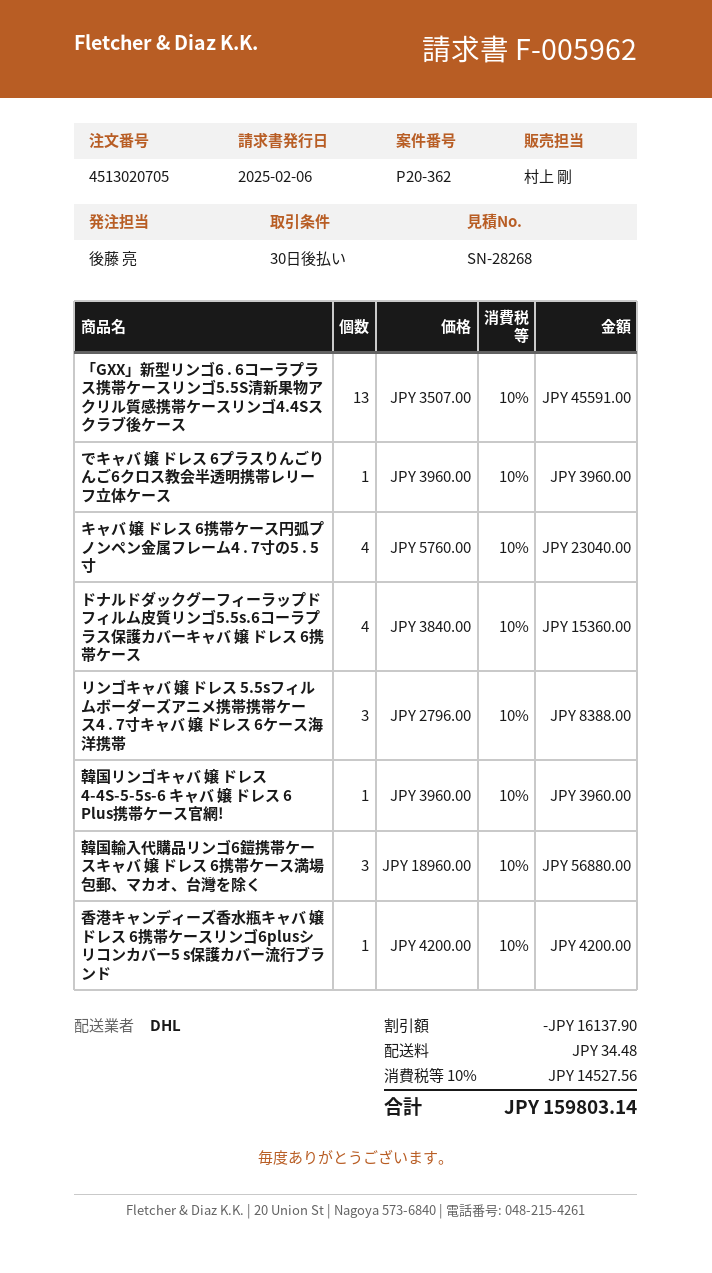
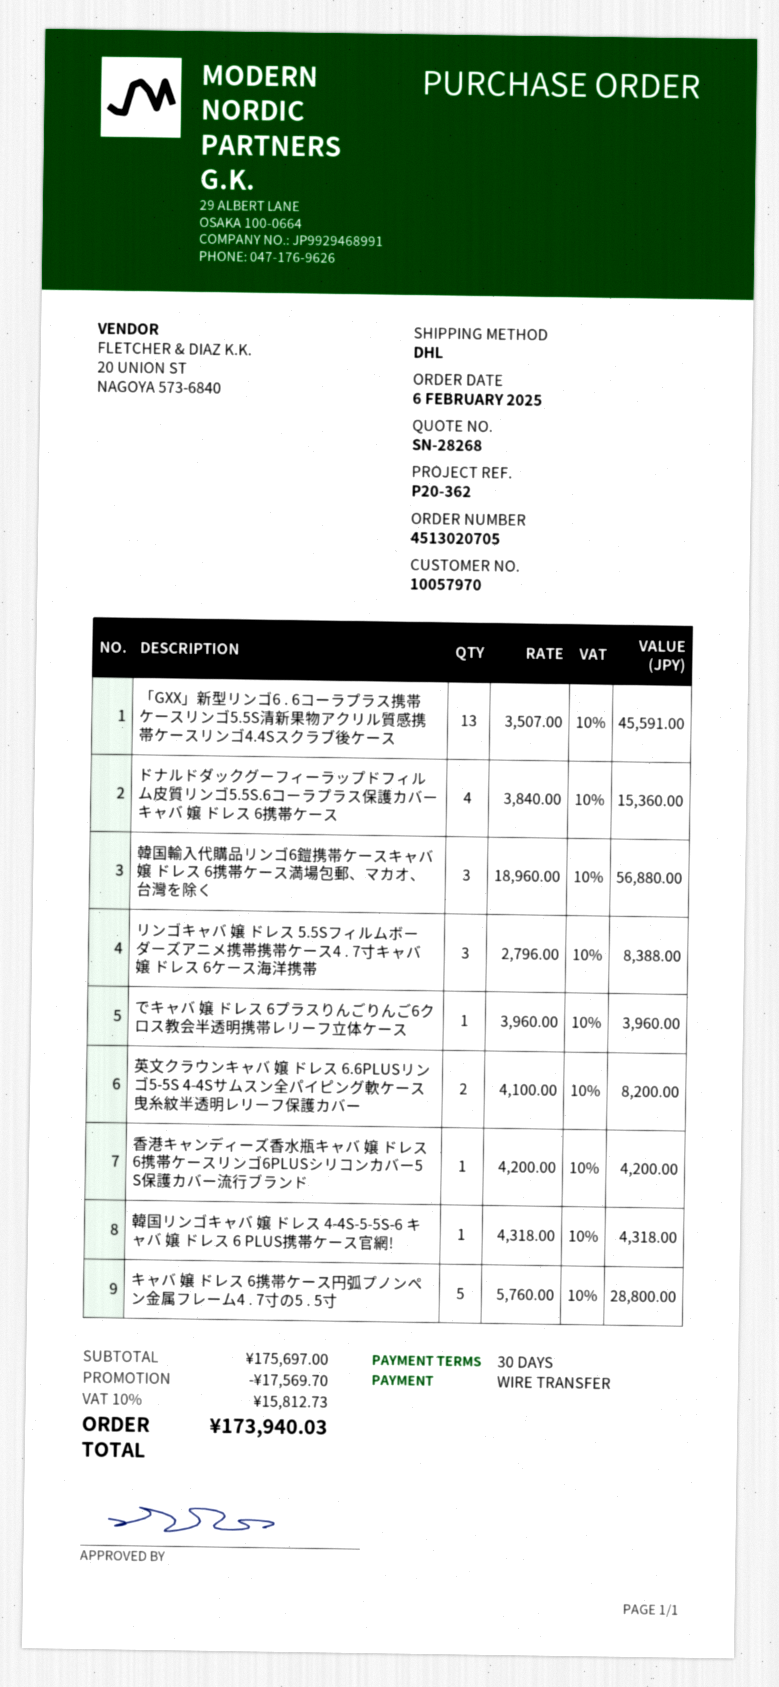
キャバ 嬢 ドレス 6携帯ケース円弧プノンペン金属フレーム4 . 7寸の5 . 5寸: 4 x 5760.00 = 23040.00 -> 5 x 5760.00 = 28800.00
韓国リンゴキャバ 嬢 ドレス 4-4S-5-5s-6 キャバ 嬢 ドレス 6 Plus携帯ケース官網!: 1 x 3960.00 = 3960.00 -> 1 x 4318.00 = 4318.00
英文クラウンキャバ 嬢 ドレス 6.6PLUSリンゴ5-5S 4-4Sサムスン全パイピング軟ケース曳糸紋半透明レリーフ保護カバー: none -> 2 x 4100.00 = 8200.00
discount: 16137.90 -> 17569.70
shipping: 34.48 -> none
tax: 10% = 14527.56 -> 10% = 15812.73
total: 159803.14 -> 173940.03

